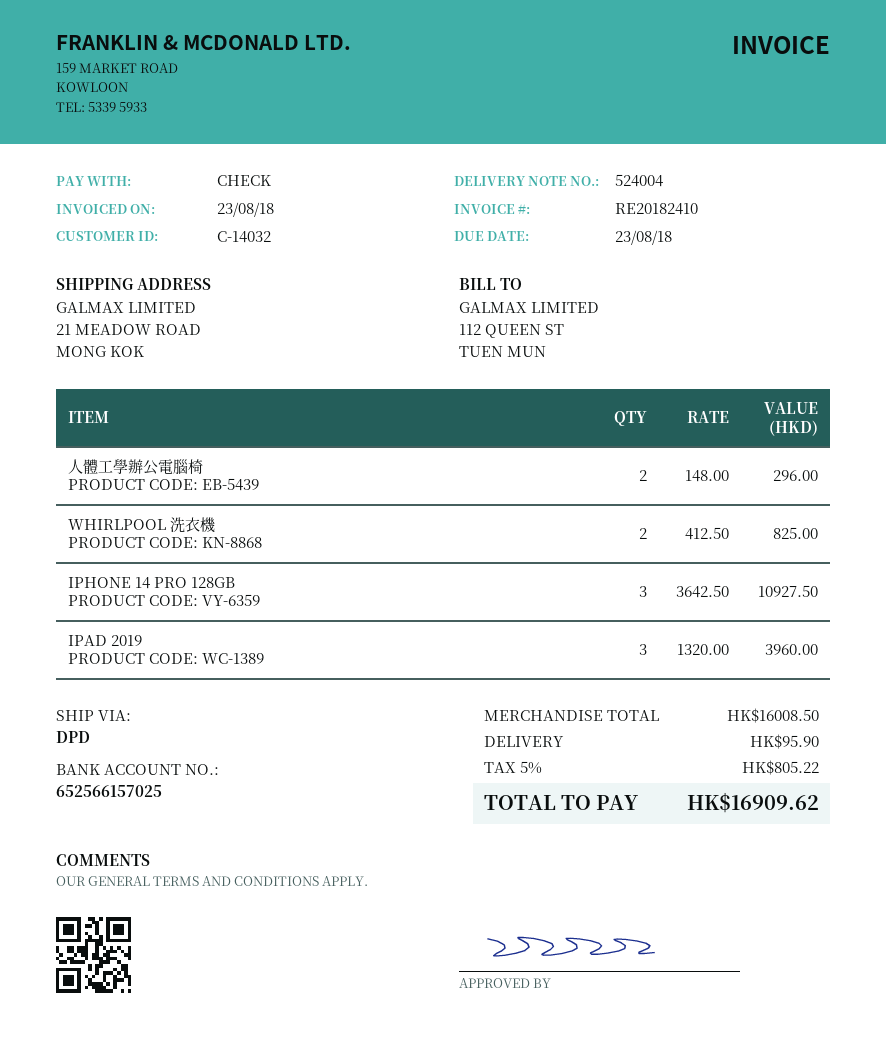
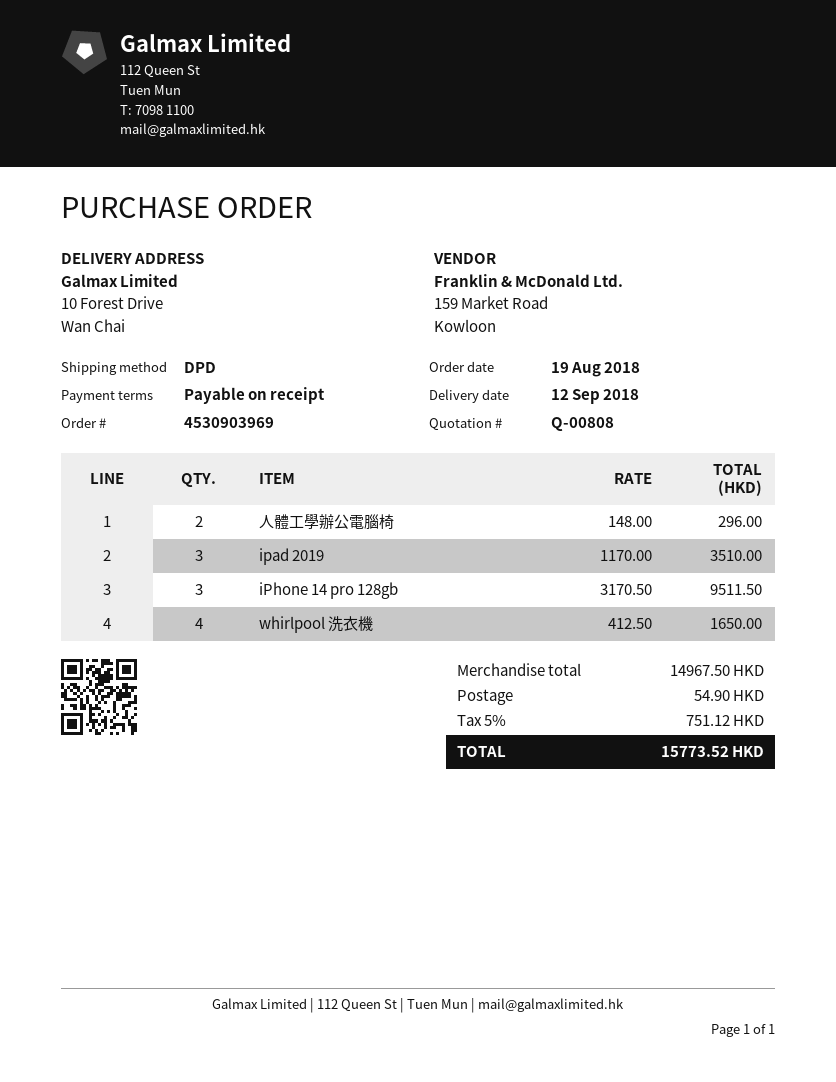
ship to: 21 MEADOW ROAD, MONG KOK -> 10 Forest Drive, Wan Chai
WHIRLPOOL 洗衣機: 2 x 412.50 = 825.00 -> 4 x 412.50 = 1650.00
IPHONE 14 PRO 128GB: 3 x 3642.50 = 10927.50 -> 3 x 3170.50 = 9511.50
IPAD 2019: 3 x 1320.00 = 3960.00 -> 3 x 1170.00 = 3510.00
subtotal: 16008.50 -> 14967.50
shipping: 95.90 -> 54.90
tax: 5% = 805.22 -> 5% = 751.12
total: 16909.62 -> 15773.52

